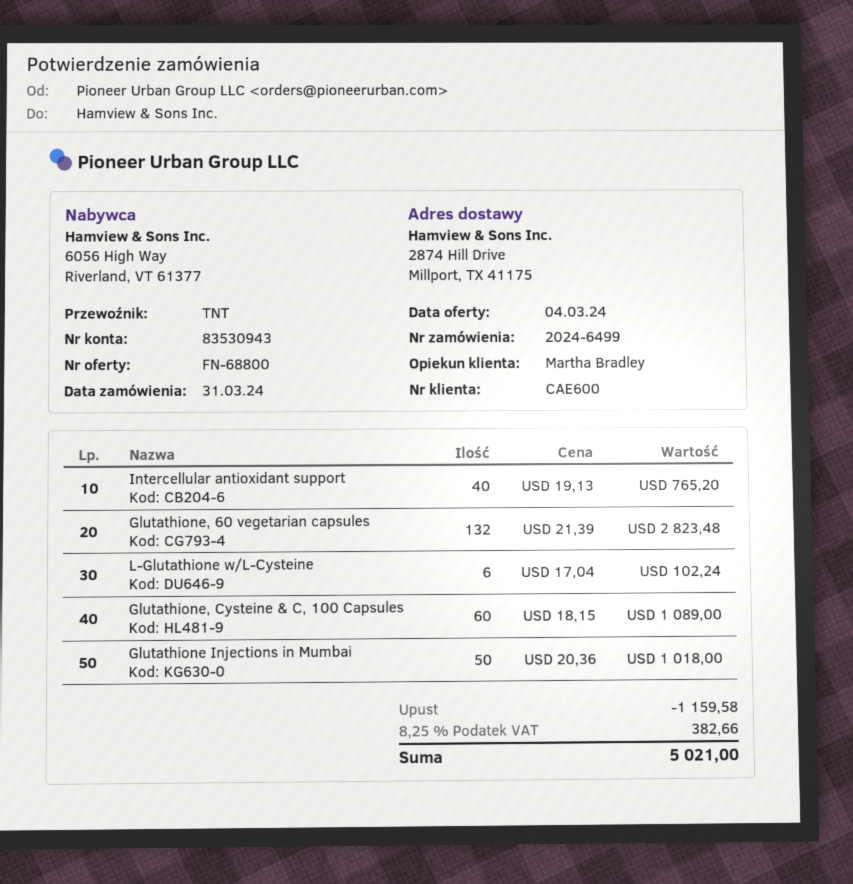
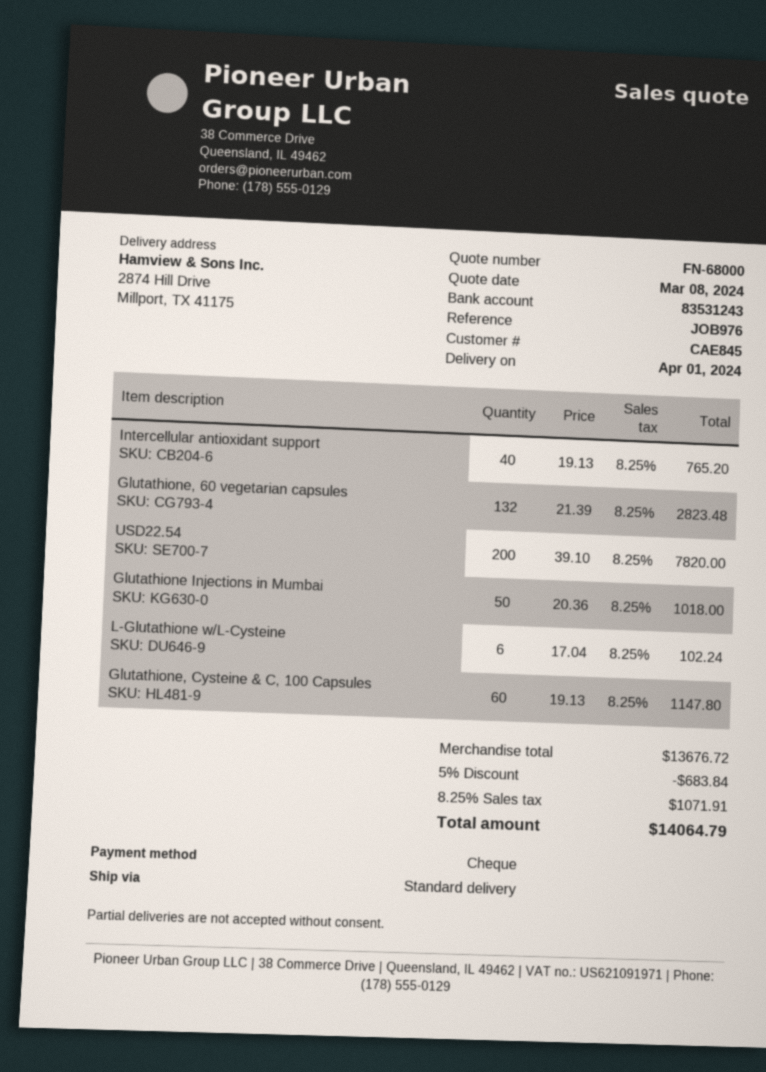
quote number: FN-68800 -> FN-68000
quote date: 2024-03-04 -> 2024-03-08
customer number: CAE600 -> CAE845
bank account: 83530943 -> 83531243
shipping method: TNT -> standard
Glutathione, Cysteine & C, 100 Capsules: 60 x 18.15 = 1089.00 -> 60 x 19.13 = 1147.80
USD22.54: none -> 200 x 39.10 = 7820.00
discount: 1159.58 -> 683.84
tax: 8.25% = 382.66 -> 8.25% = 1071.91
total: 5021.00 -> 14064.79

